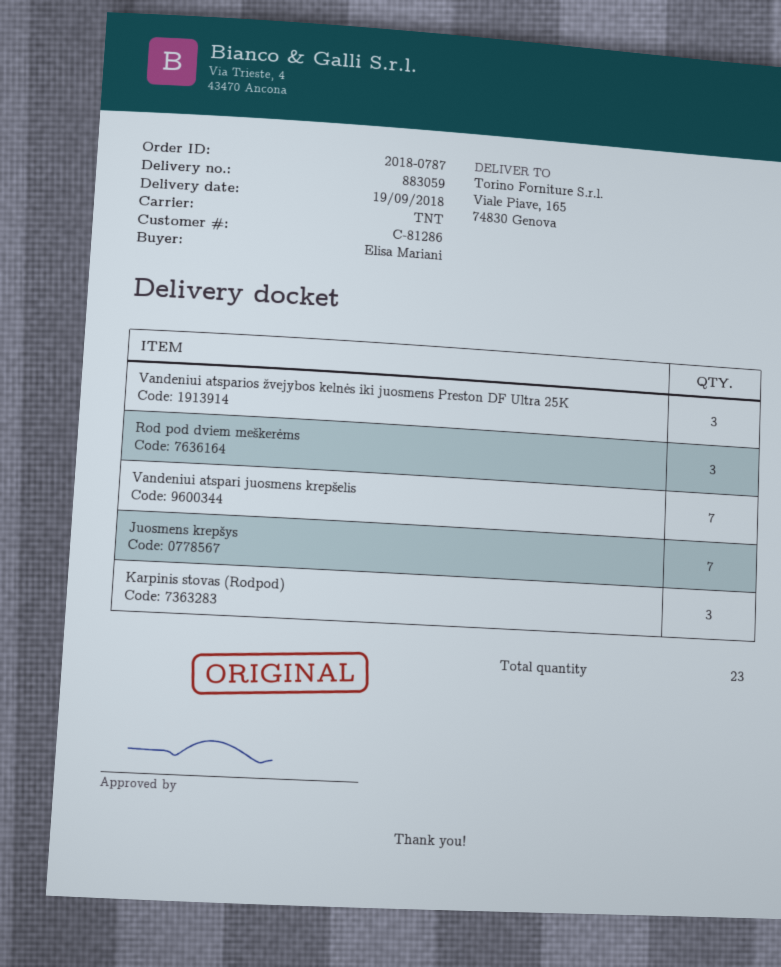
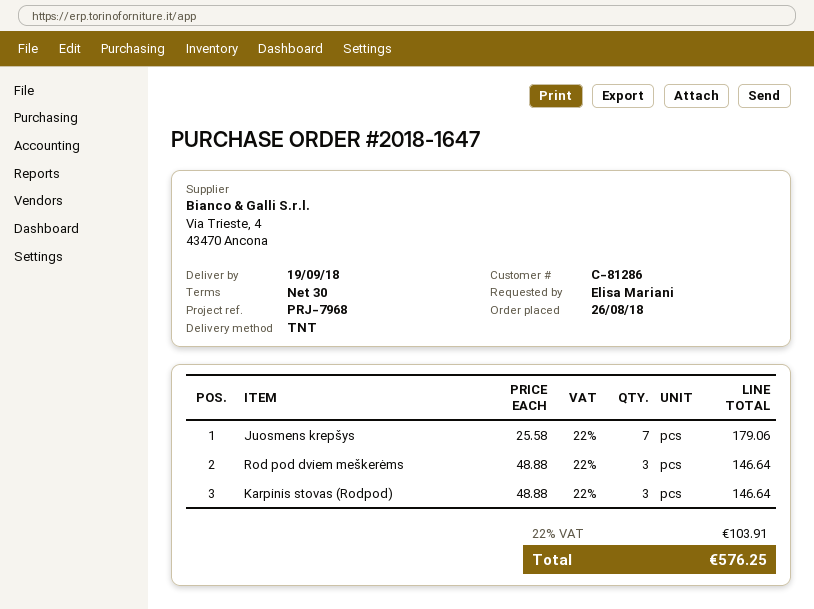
order number: 2018-0787 -> 2018-1647
Vandeniui atsparios žvejybos kelnės iki juosmens Preston DF Ultra 25K: 3 -> none
Vandeniui atspari juosmens krepšelis: 7 -> none

